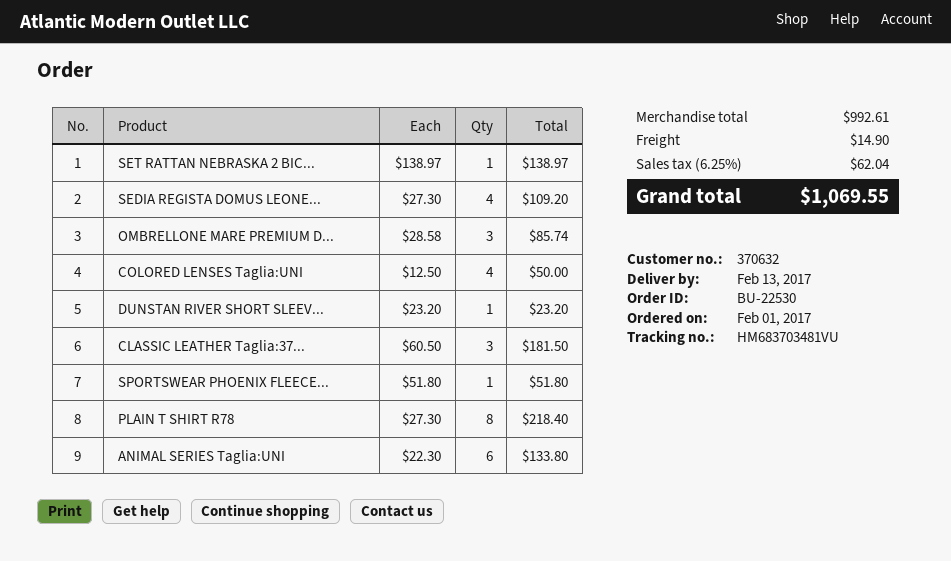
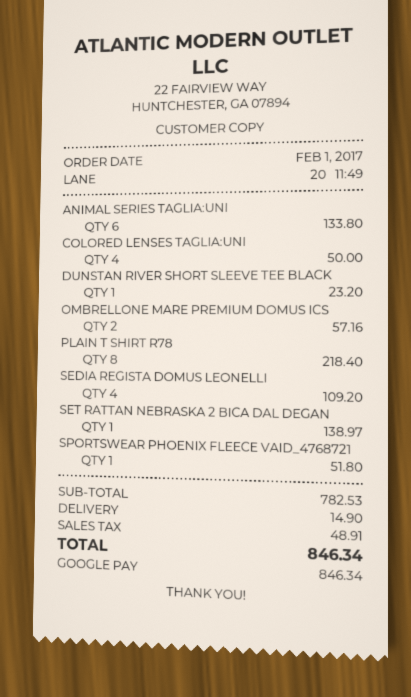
OMBRELLONE MARE PREMIUM D...: 3 for 85.74 -> 2 for 57.16
CLASSIC LEATHER Taglia:37...: 3 for 181.50 -> none
subtotal: 992.61 -> 782.53
tax: 62.04 -> 48.91
total: 1069.55 -> 846.34

